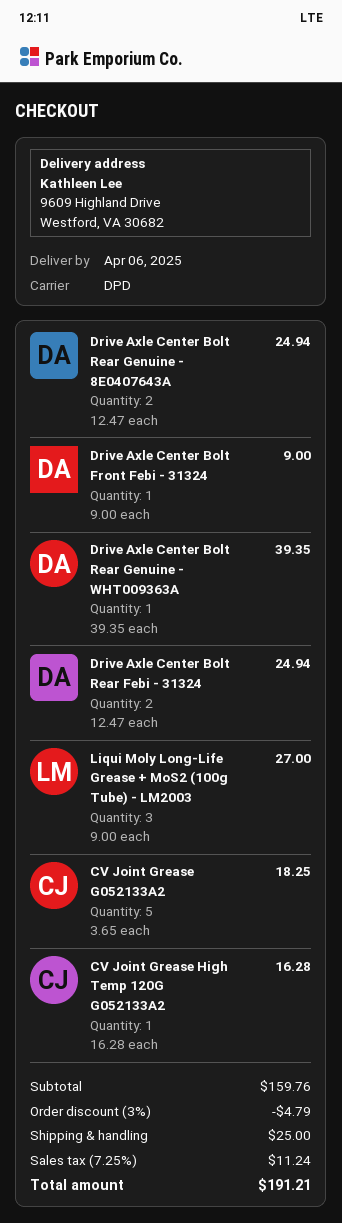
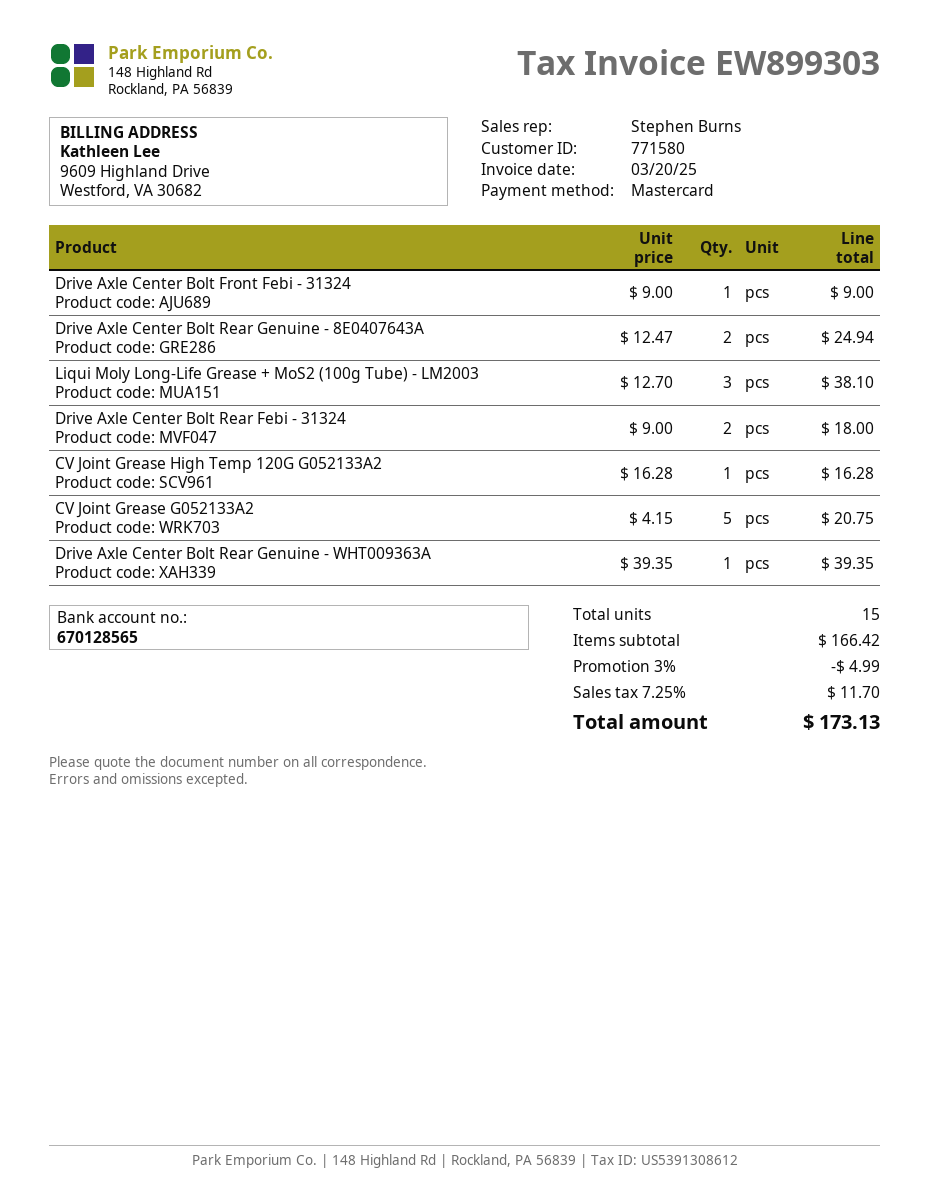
Drive Axle Center Bolt Rear Febi - 31324: 2 x 12.47 = 24.94 -> 2 x 9.00 = 18.00
Liqui Moly Long-Life Grease + MoS2 (100g Tube) - LM2003: 3 x 9.00 = 27.00 -> 3 x 12.70 = 38.10
CV Joint Grease G052133A2: 5 x 3.65 = 18.25 -> 5 x 4.15 = 20.75
subtotal: 159.76 -> 166.42
discount: 3% = 4.79 -> 3% = 4.99
shipping: 25.00 -> none
tax: 7.25% = 11.24 -> 7.25% = 11.70
total: 191.21 -> 173.13

